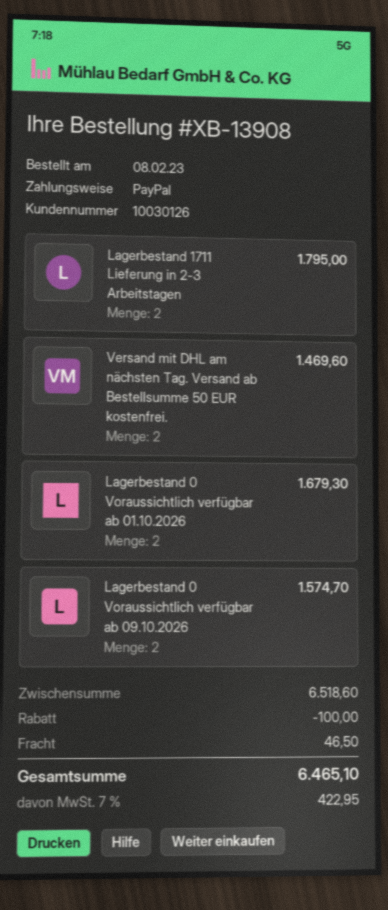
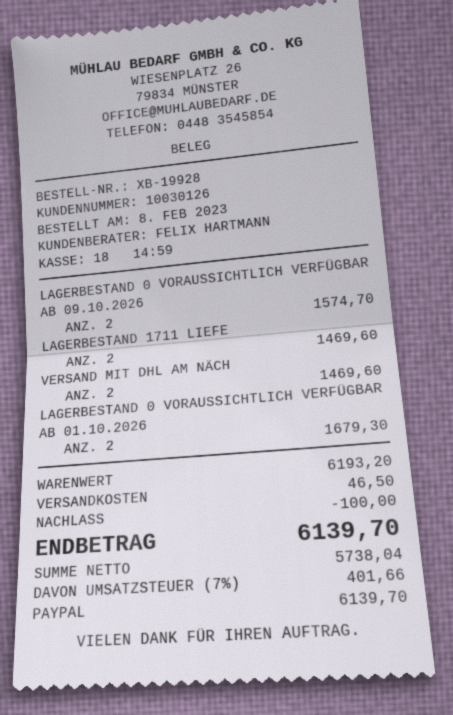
order number: XB-13908 -> XB-19928
Lagerbestand 1711 Lieferung in 2-3 Arbeitstagen: 2 for 1795.00 -> 2 for 1469.60
subtotal: 6518.60 -> 6193.20
tax: 7% = 422.95 -> 7% = 401.66
total: 6465.10 -> 6139.70

